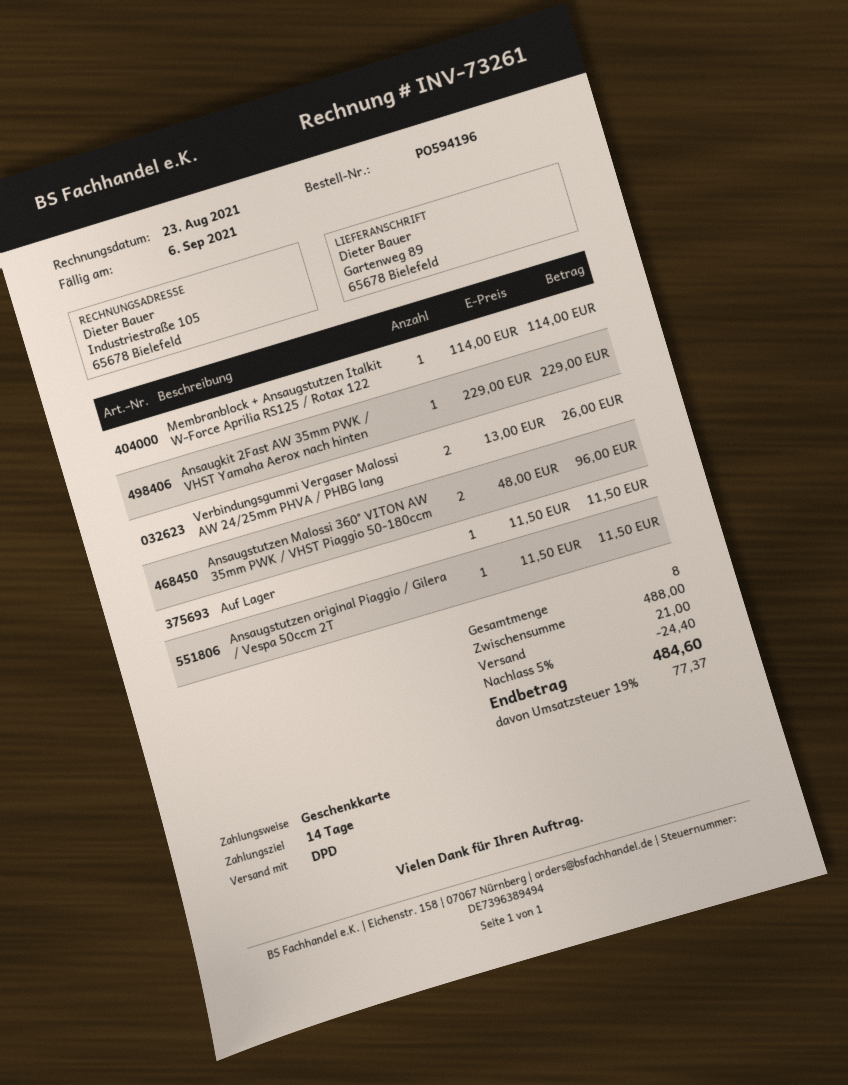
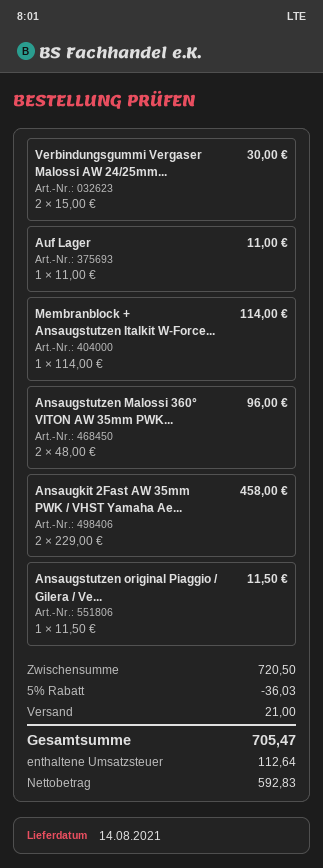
Ansaugkit 2Fast AW 35mm PWK / VHST Yamaha Aerox nach hinten: 1 x 229.00 = 229.00 -> 2 x 229.00 = 458.00
Verbindungsgummi Vergaser Malossi AW 24/25mm PHVA / PHBG lang: 2 x 13.00 = 26.00 -> 2 x 15.00 = 30.00
Auf Lager: 1 x 11.50 = 11.50 -> 1 x 11.00 = 11.00
subtotal: 488.00 -> 720.50
discount: 5% = 24.40 -> 5% = 36.03
tax: 77.37 -> 112.64
total: 484.60 -> 705.47

